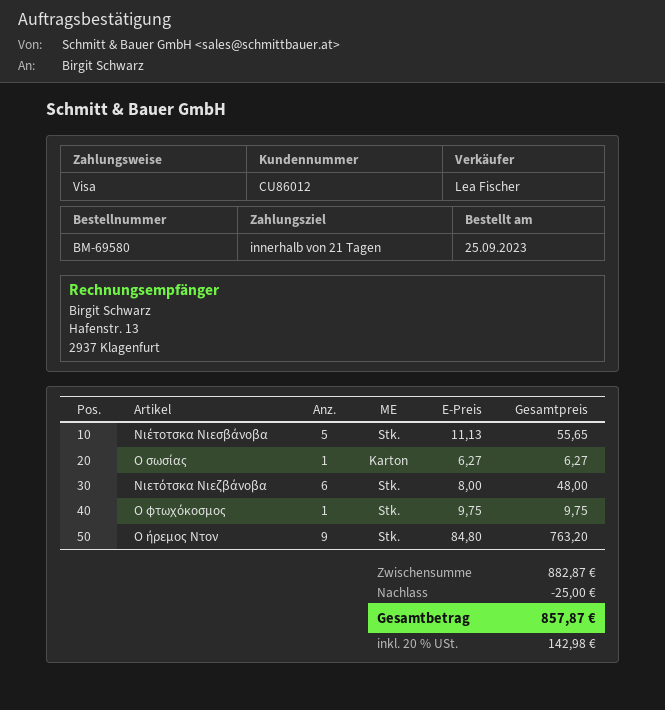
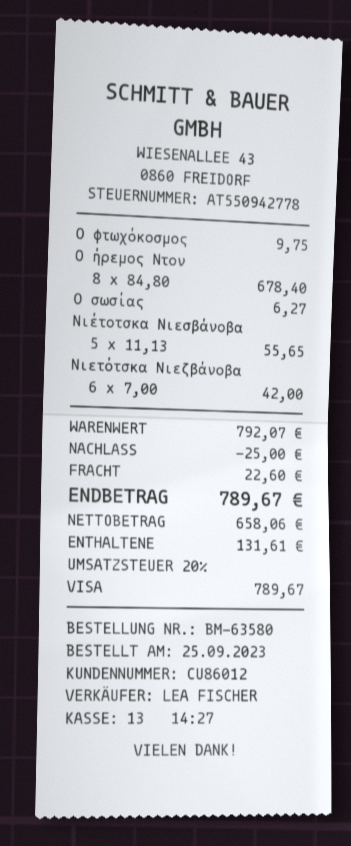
order number: BM-69580 -> BM-63580
Νιετότσκα Νιεζβάνοβα: 6 x 8.00 = 48.00 -> 6 x 7.00 = 42.00
Ο ήρεμος Ντον: 9 x 84.80 = 763.20 -> 8 x 84.80 = 678.40
subtotal: 882.87 -> 792.07
shipping: none -> 22.60
tax: 20% = 142.98 -> 20% = 131.61
total: 857.87 -> 789.67

